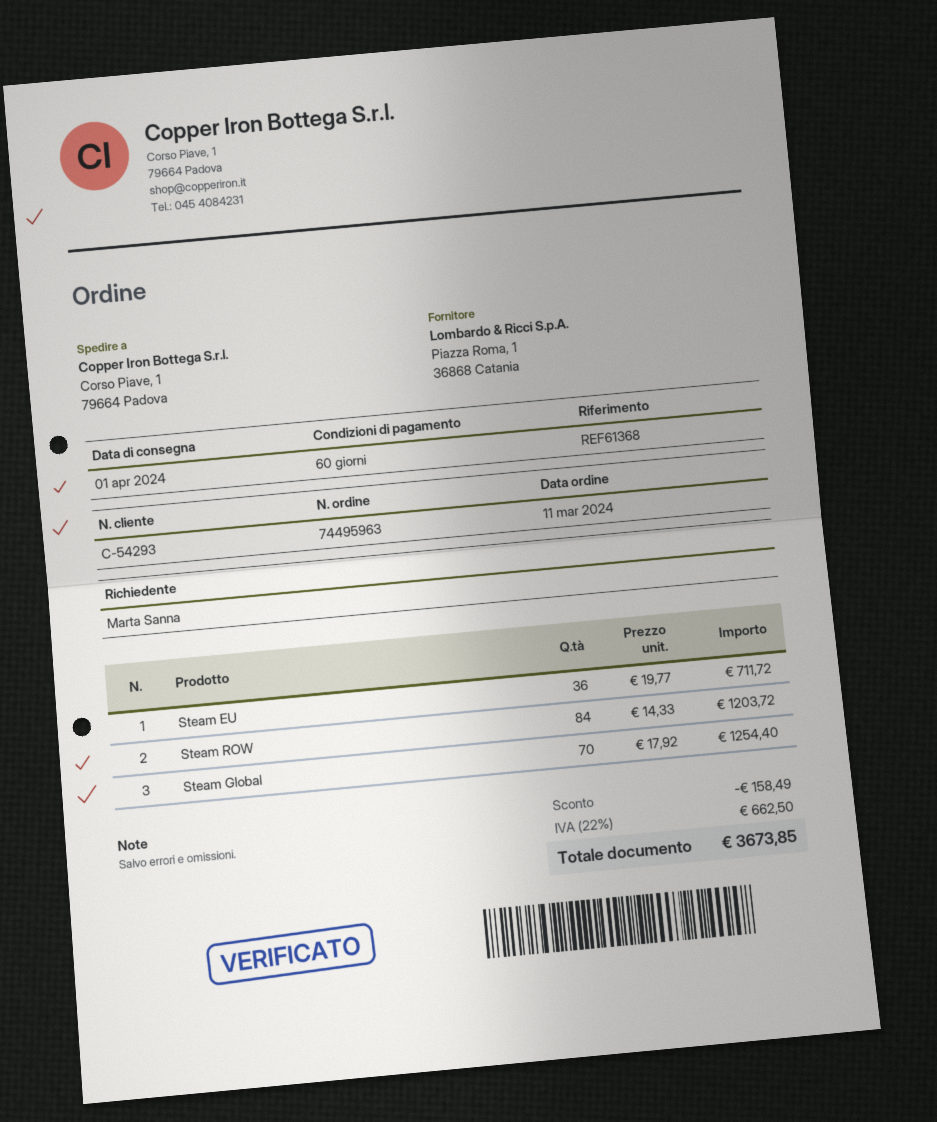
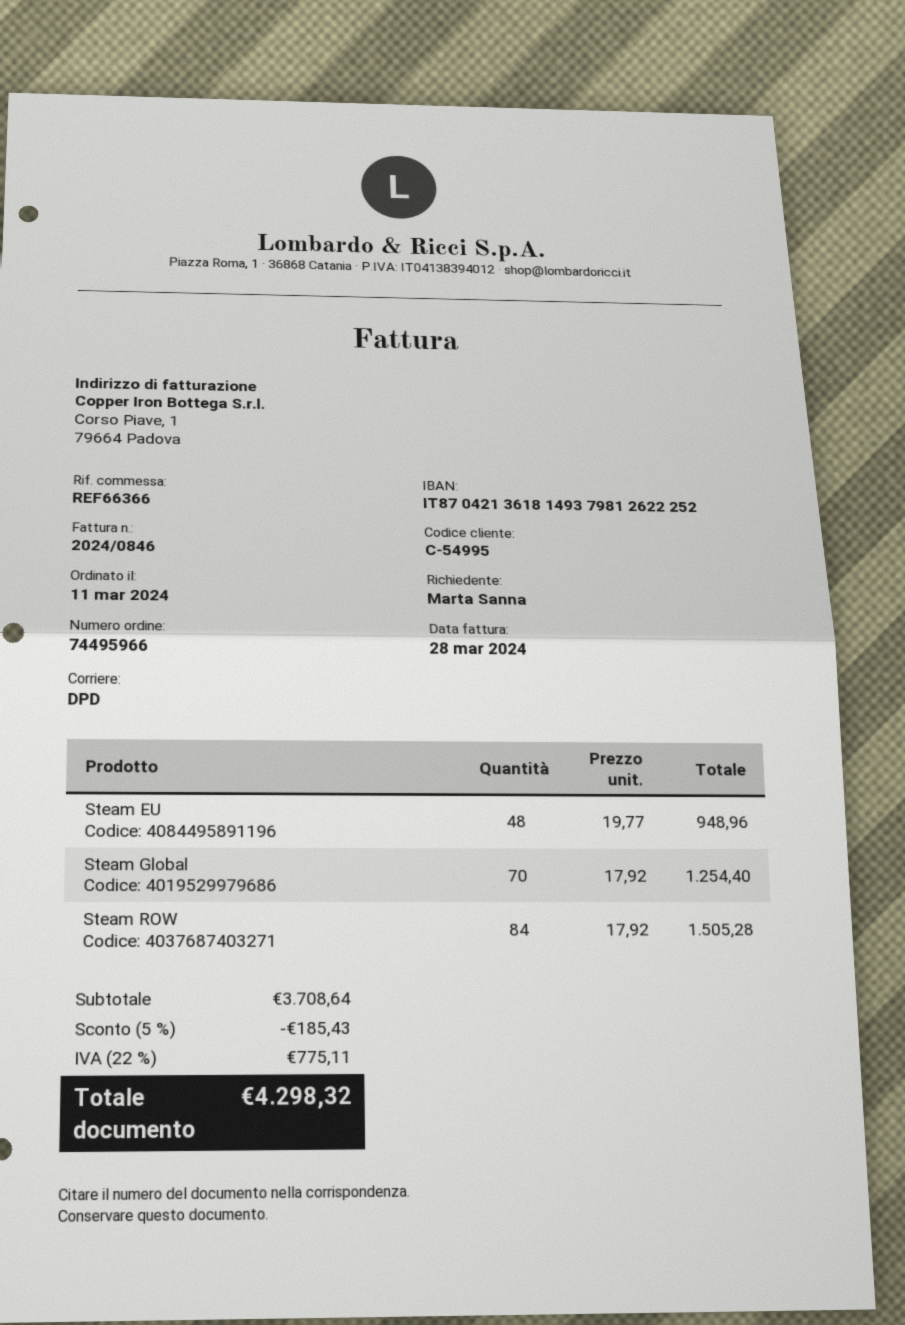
order number: 74495963 -> 74495966
customer number: C-54293 -> C-54995
reference: REF61368 -> REF66366
Steam EU: 36 x 19.77 = 711.72 -> 48 x 19.77 = 948.96
Steam ROW: 84 x 14.33 = 1203.72 -> 84 x 17.92 = 1505.28
discount: 158.49 -> 185.43
tax: 22% = 662.50 -> 22% = 775.11
total: 3673.85 -> 4298.32

